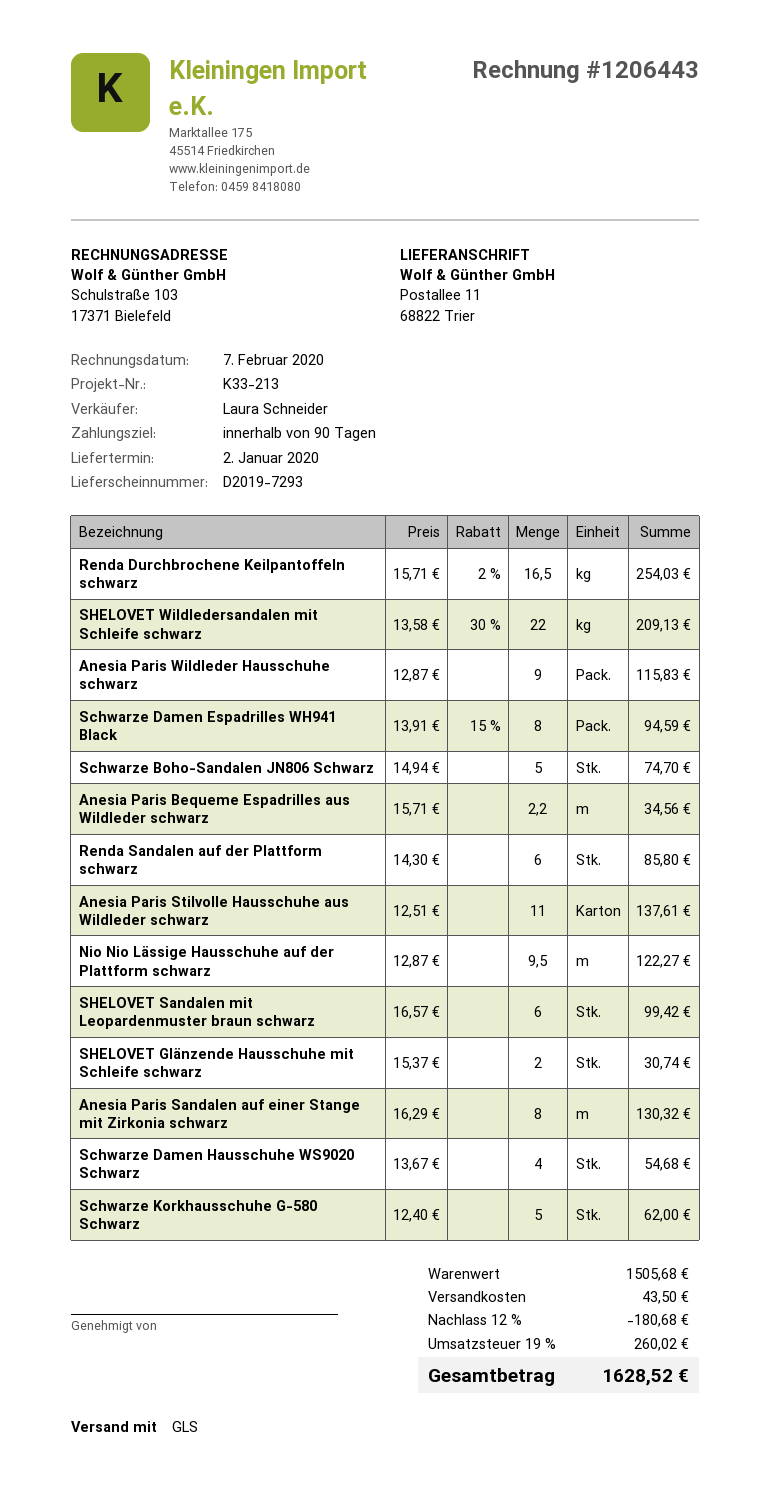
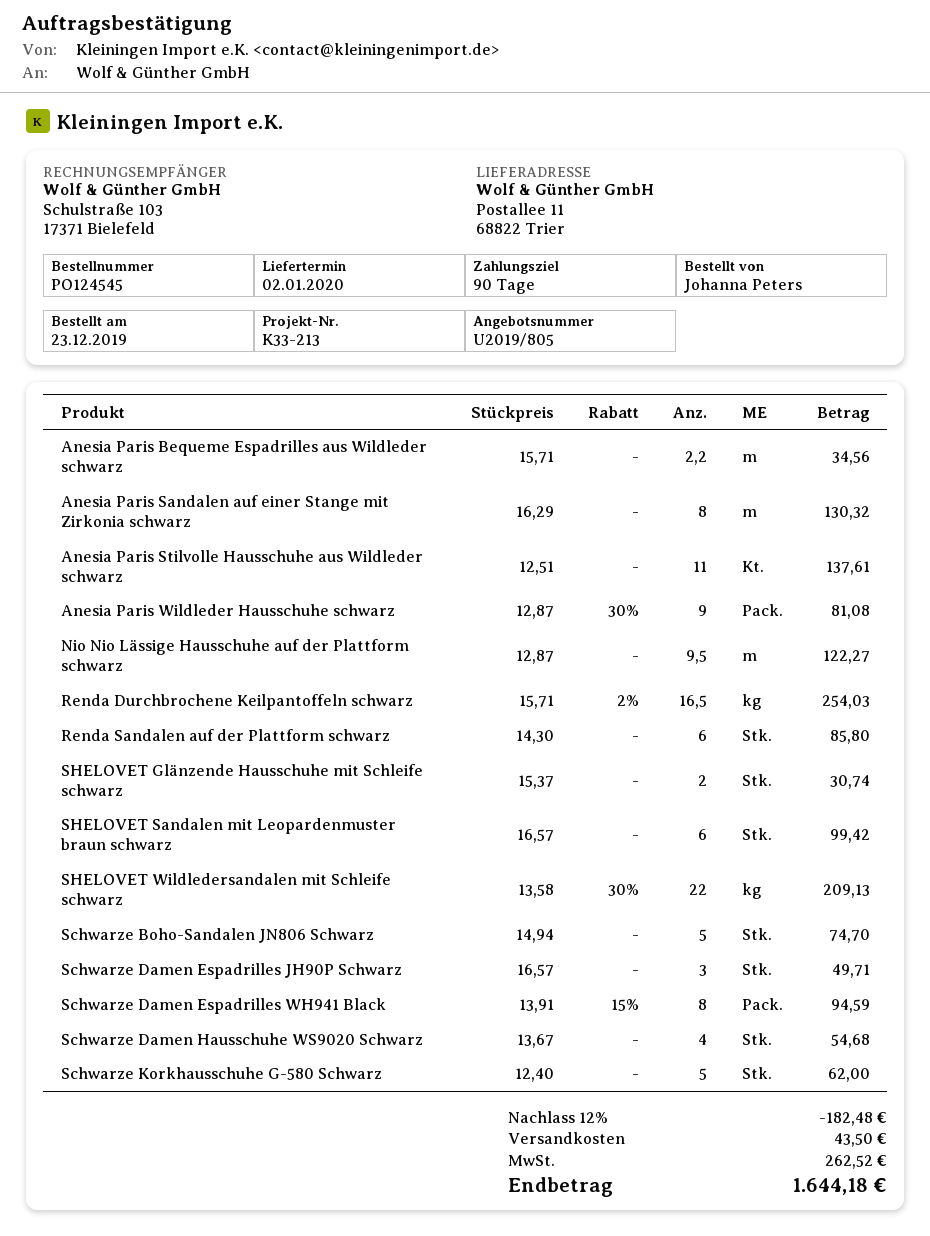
Anesia Paris Wildleder Hausschuhe schwarz: 9 x 12.87 = 115.83 -> 9 x 12.87 - 30% = 81.08
Schwarze Damen Espadrilles JH90P Schwarz: none -> 3 x 16.57 = 49.71
discount: 12% = 180.68 -> 12% = 182.48
tax: 260.02 -> 262.52
total: 1628.52 -> 1644.18

